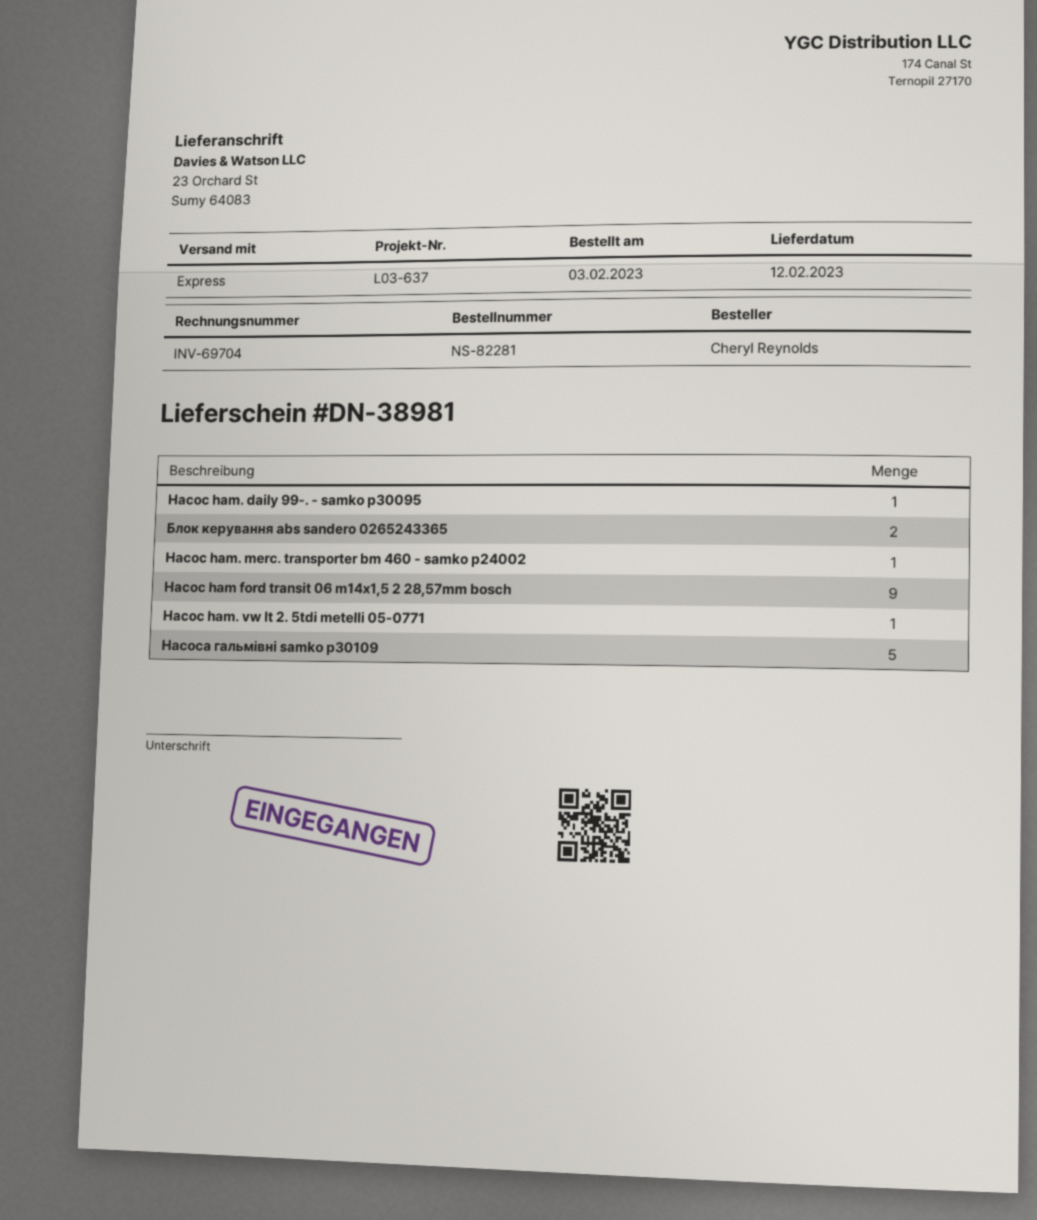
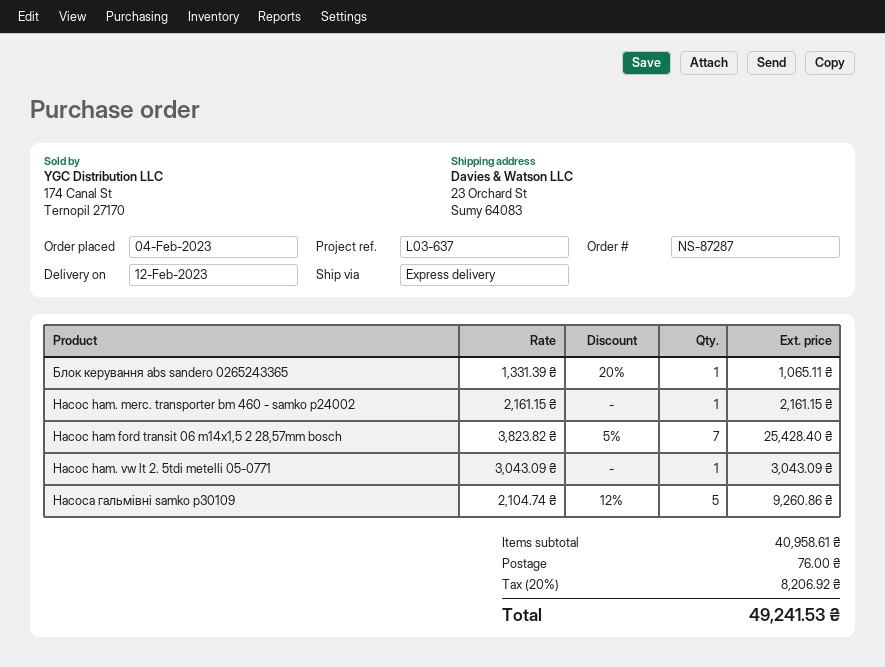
order number: NS-82281 -> NS-87287
order date: 2023-02-03 -> 2023-02-04
Насос ham. daily 99-. - samko p30095: 1 -> none
Блок керування abs sandero 0265243365: 2 -> 1
Насос ham ford transit 06 m14x1,5 2 28,57mm bosch: 9 -> 7

